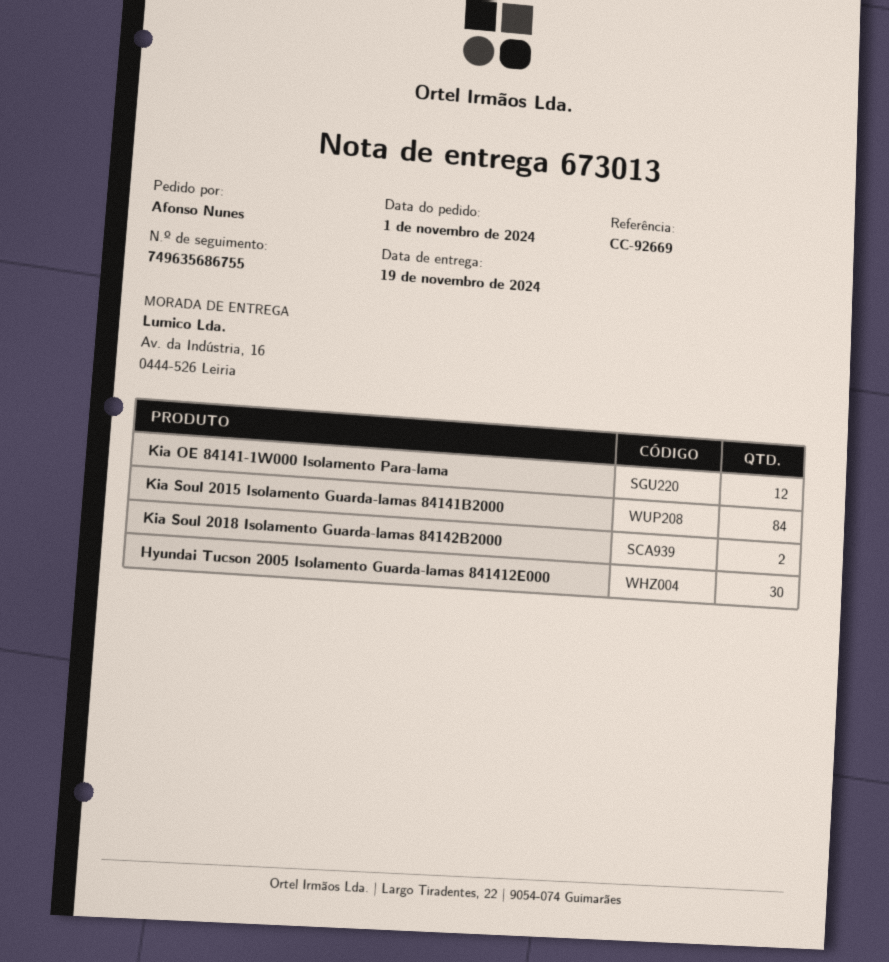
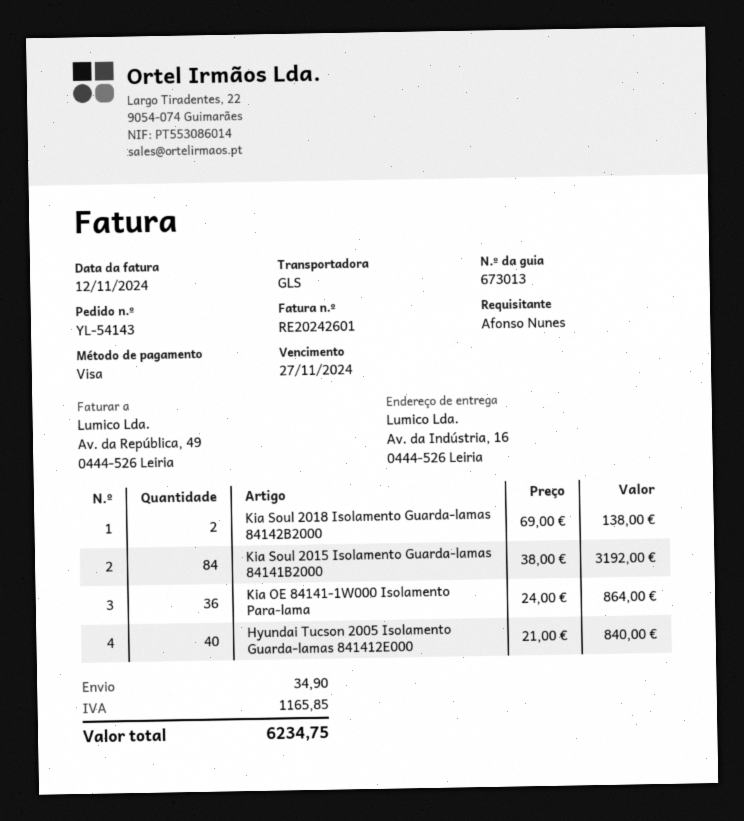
Kia OE 84141-1W000 Isolamento Para-lama: 12 -> 36
Hyundai Tucson 2005 Isolamento Guarda-lamas 841412E000: 30 -> 40

